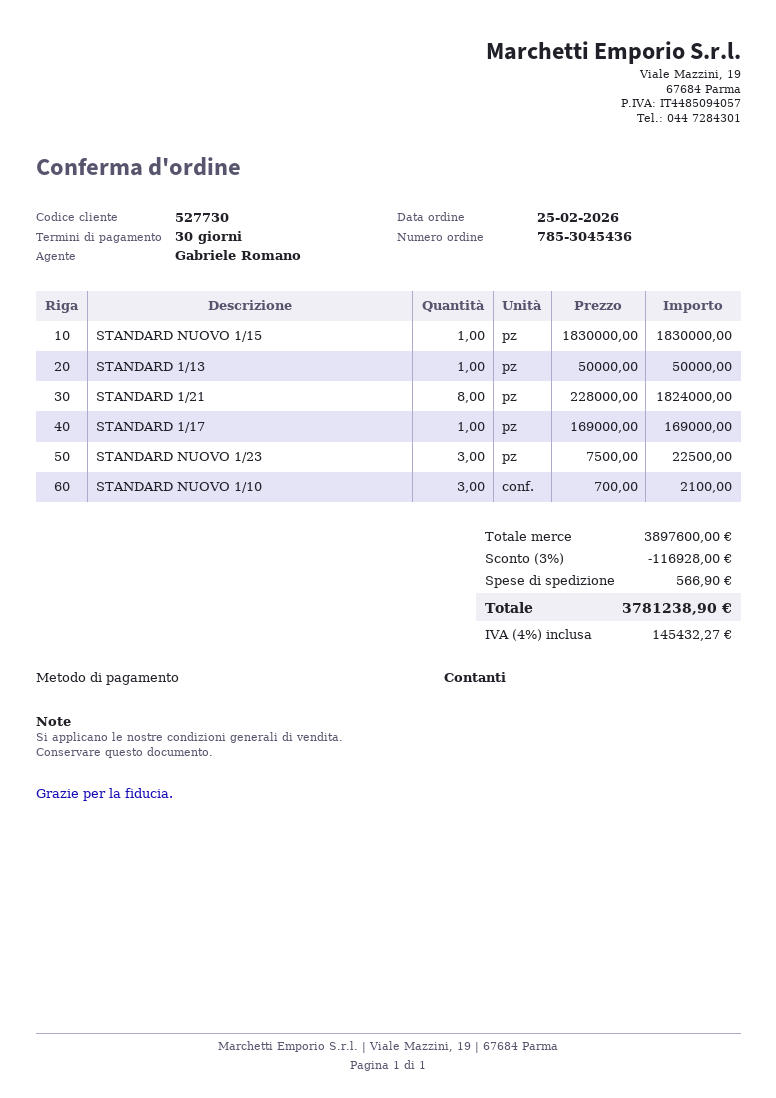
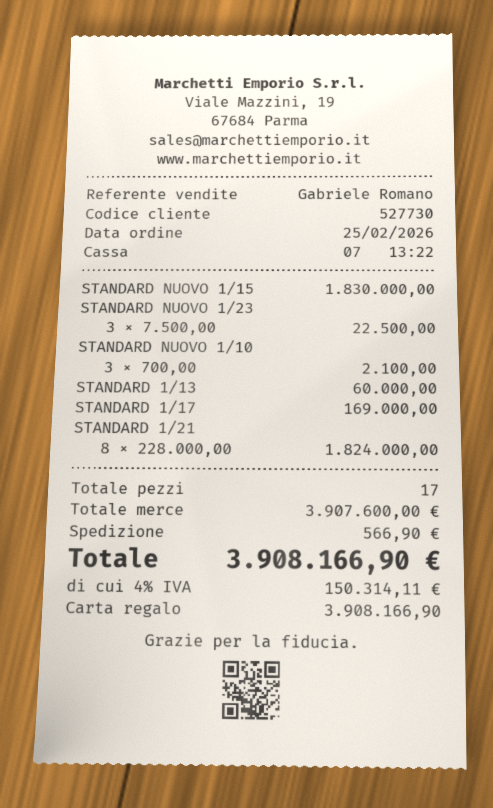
payment method: cash -> gift card
STANDARD 1/13: 1 x 50000.00 = 50000.00 -> 1 x 60000.00 = 60000.00
subtotal: 3897600.00 -> 3907600.00
discount: 3% = 116928.00 -> none
tax: 4% = 145432.27 -> 4% = 150314.11
total: 3781238.90 -> 3908166.90

